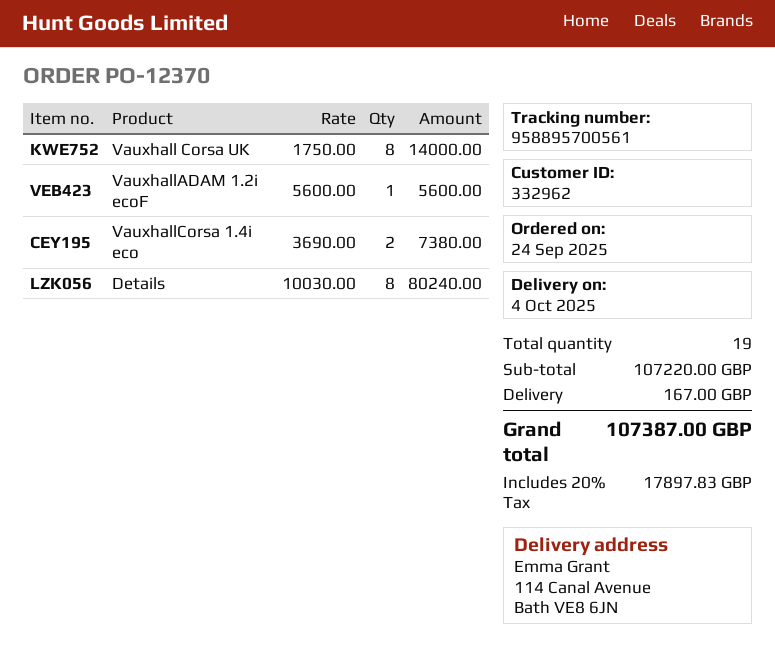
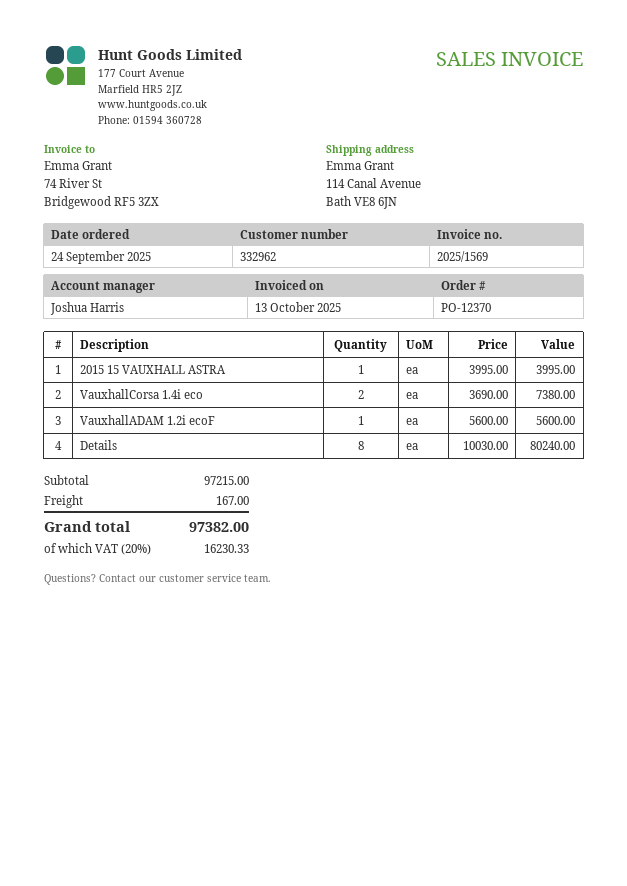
Vauxhall Corsa UK: 8 x 1750.00 = 14000.00 -> none
2015 15 VAUXHALL ASTRA: none -> 1 x 3995.00 = 3995.00
subtotal: 107220.00 -> 97215.00
tax: 20% = 17897.83 -> 20% = 16230.33
total: 107387.00 -> 97382.00

